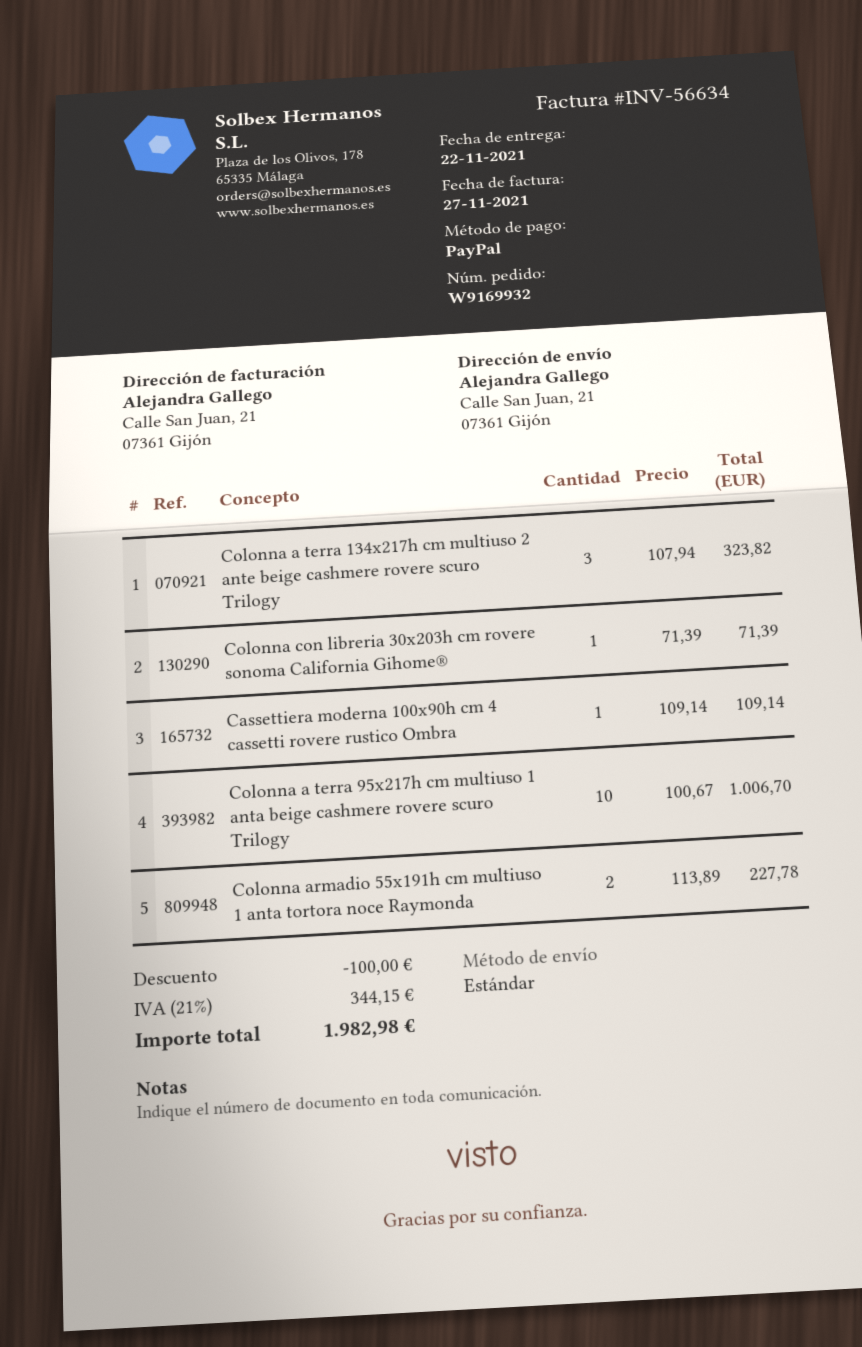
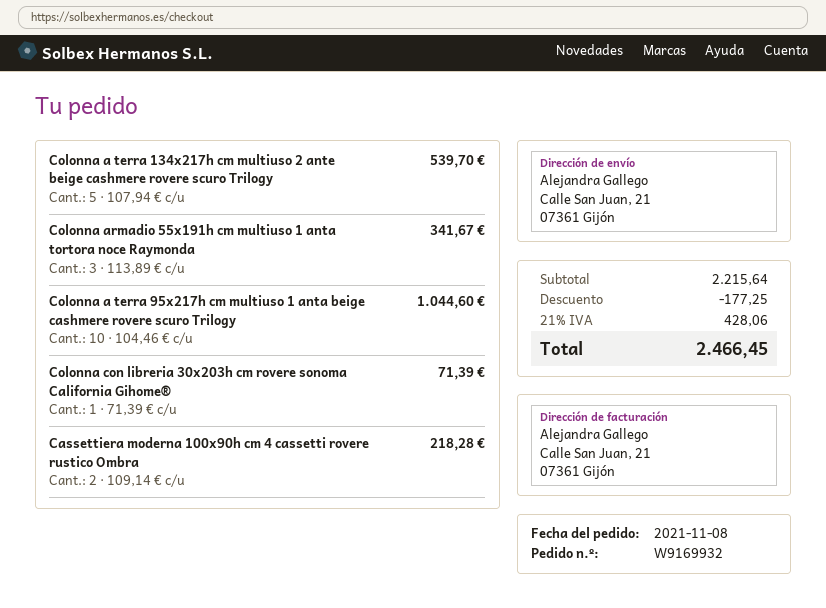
Colonna a terra 134x217h cm multiuso 2 ante beige cashmere rovere scuro Trilogy: 3 x 107.94 = 323.82 -> 5 x 107.94 = 539.70
Cassettiera moderna 100x90h cm 4 cassetti rovere rustico Ombra: 1 x 109.14 = 109.14 -> 2 x 109.14 = 218.28
Colonna a terra 95x217h cm multiuso 1 anta beige cashmere rovere scuro Trilogy: 10 x 100.67 = 1006.70 -> 10 x 104.46 = 1044.60
Colonna armadio 55x191h cm multiuso 1 anta tortora noce Raymonda: 2 x 113.89 = 227.78 -> 3 x 113.89 = 341.67
discount: 100.00 -> 177.25
tax: 21% = 344.15 -> 21% = 428.06
total: 1982.98 -> 2466.45

